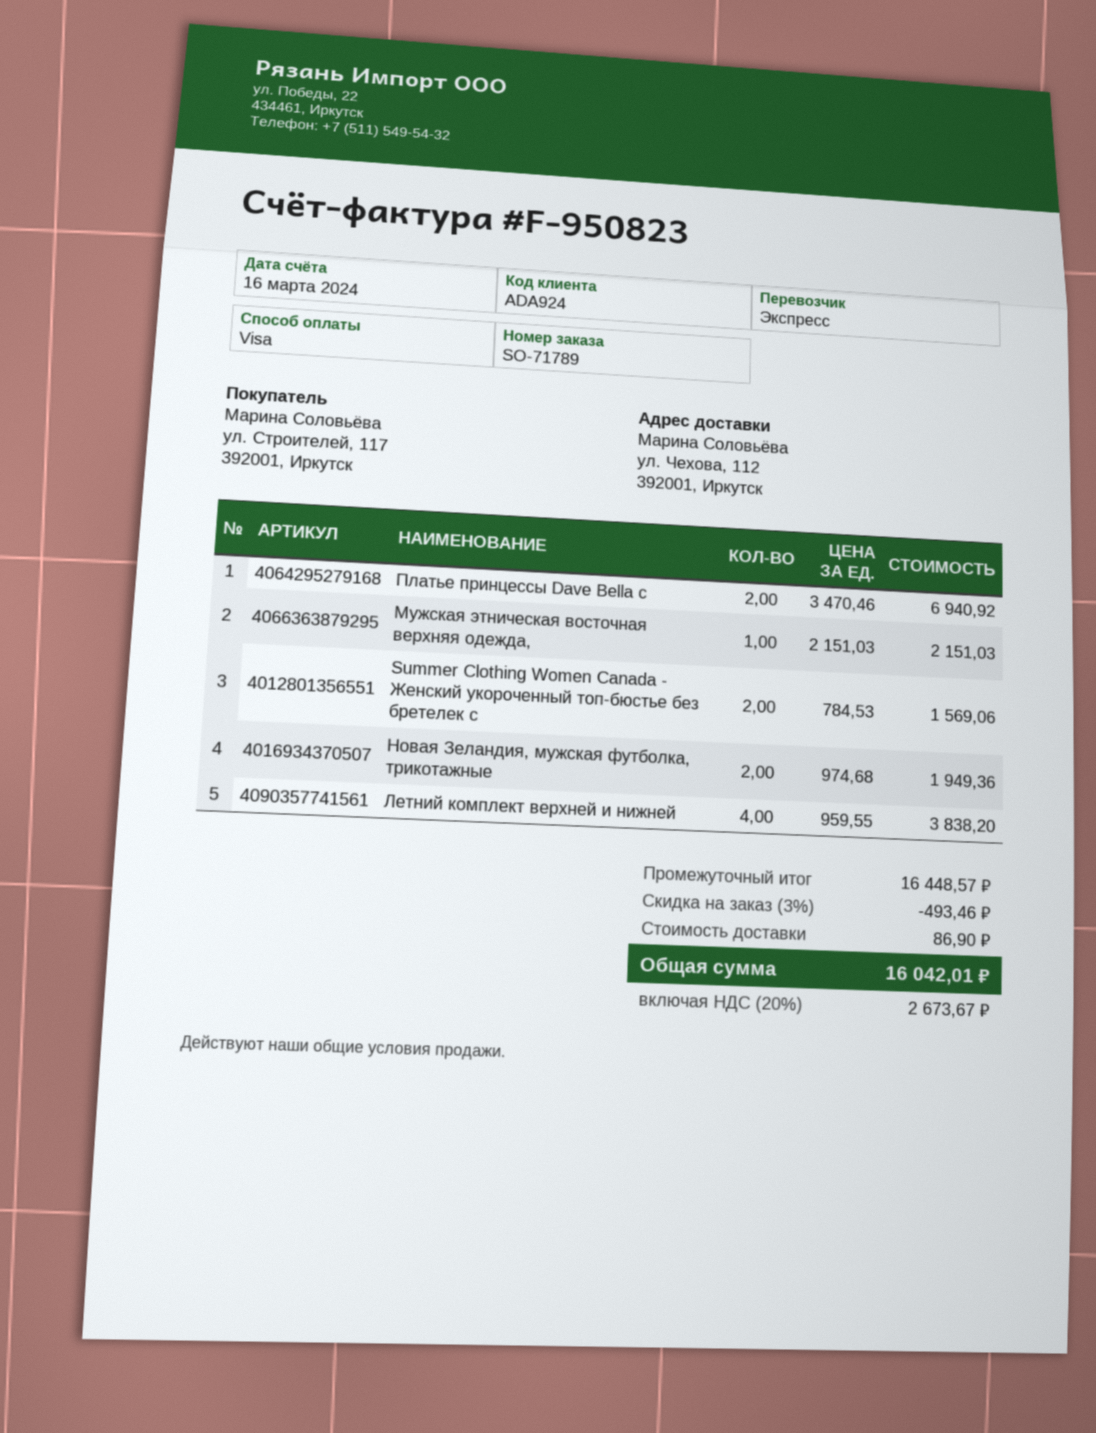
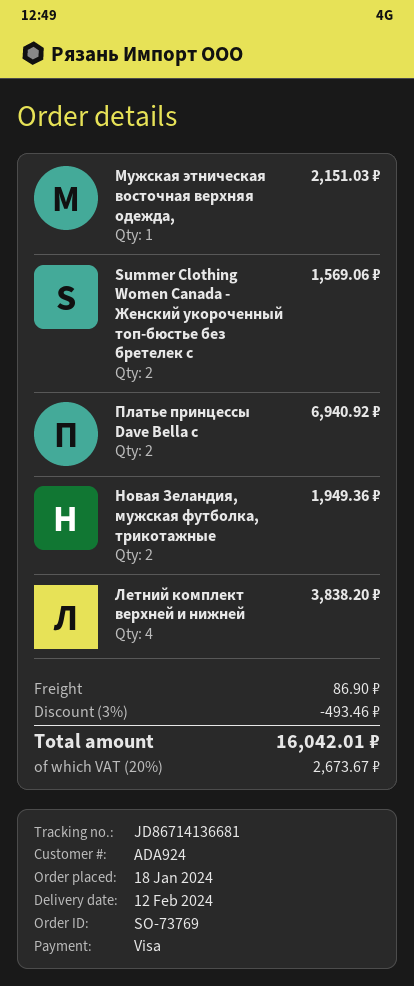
order number: SO-71789 -> SO-73769

